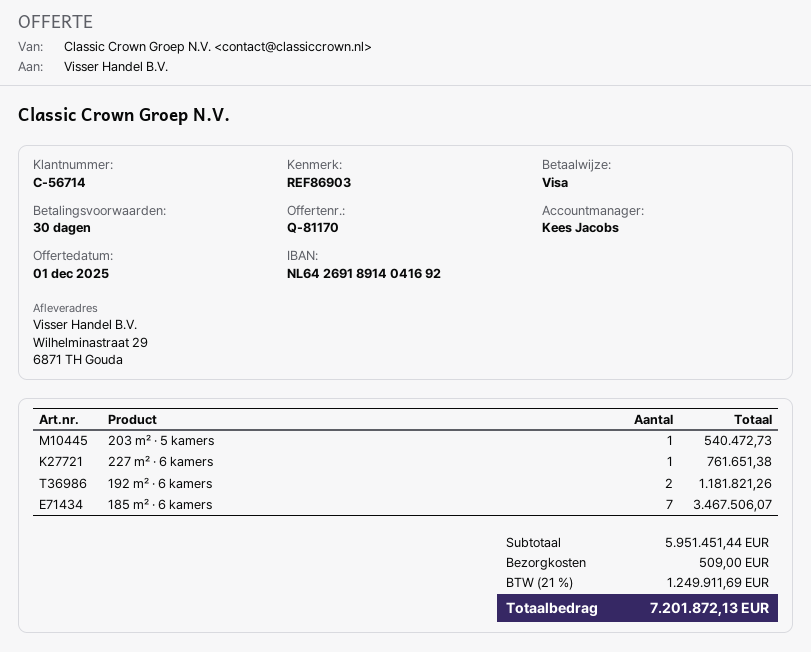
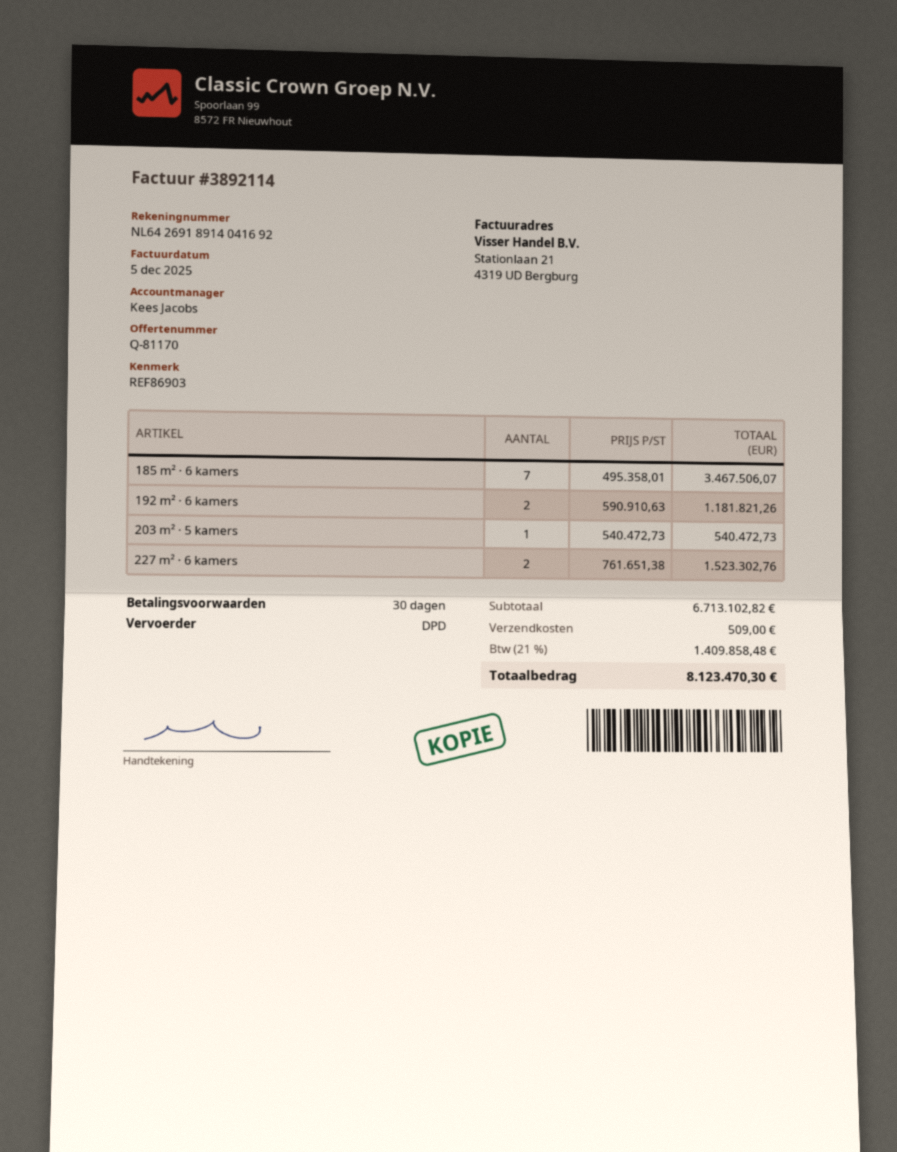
227 m² · 6 kamers: 1 for 761651.38 -> 2 for 1523302.76
subtotal: 5951451.44 -> 6713102.82
tax: 21% = 1249911.69 -> 21% = 1409858.48
total: 7201872.13 -> 8123470.30

